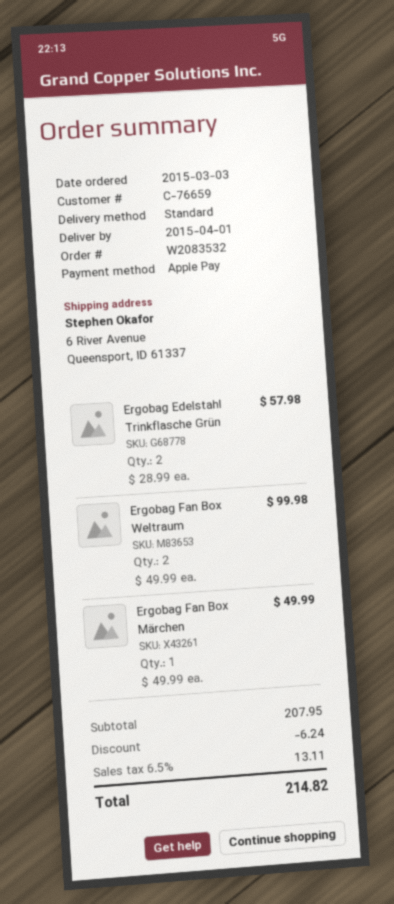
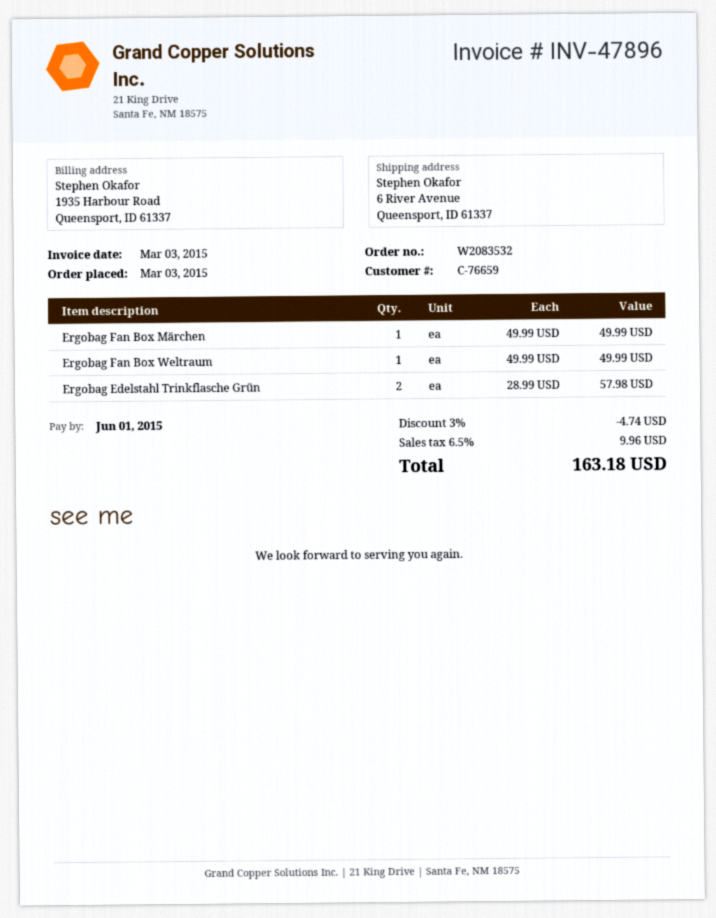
Ergobag Fan Box Weltraum: 2 x 49.99 = 99.98 -> 1 x 49.99 = 49.99
discount: 6.24 -> 4.74
tax: 6.5% = 13.11 -> 6.5% = 9.96
total: 214.82 -> 163.18

